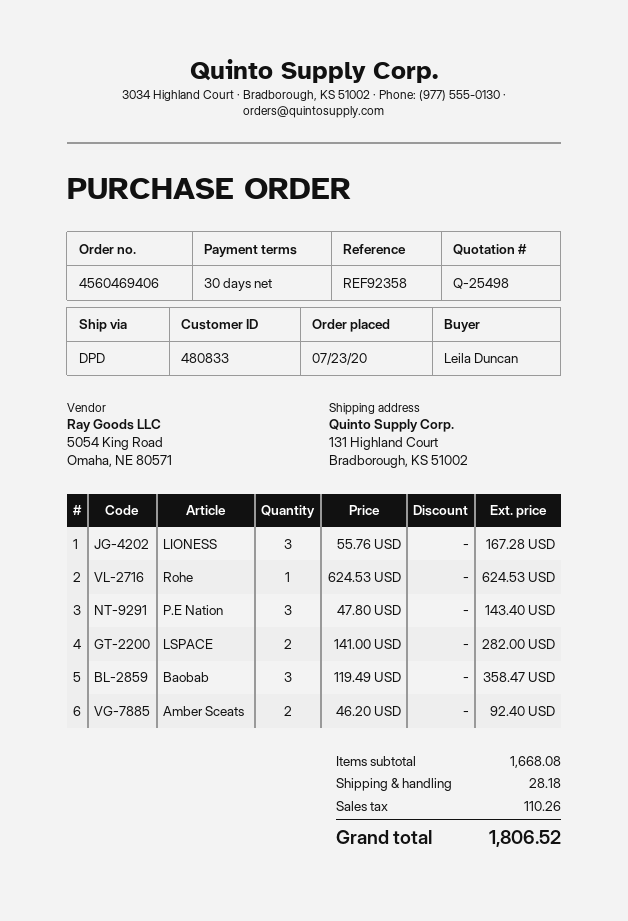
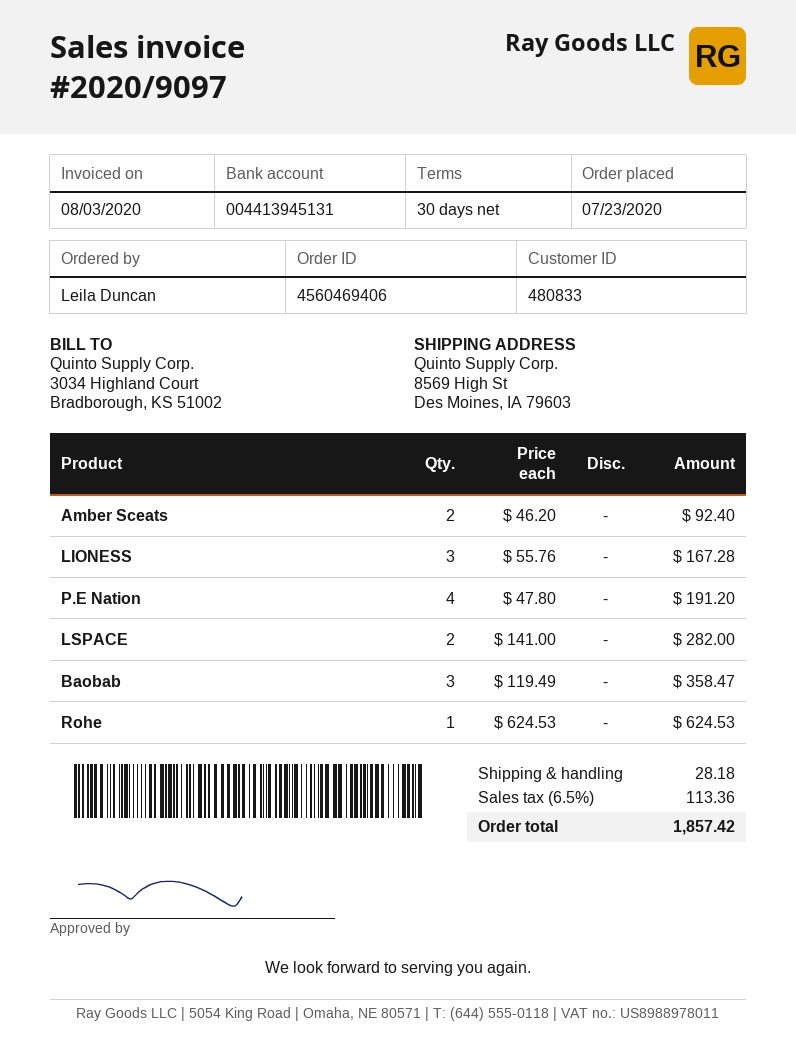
ship to: 131 Highland Court, Bradborough, KS 51002 -> 8569 High St, Des Moines, IA 79603
P.E Nation: 3 x 47.80 = 143.40 -> 4 x 47.80 = 191.20
tax: 110.26 -> 113.36
total: 1806.52 -> 1857.42

